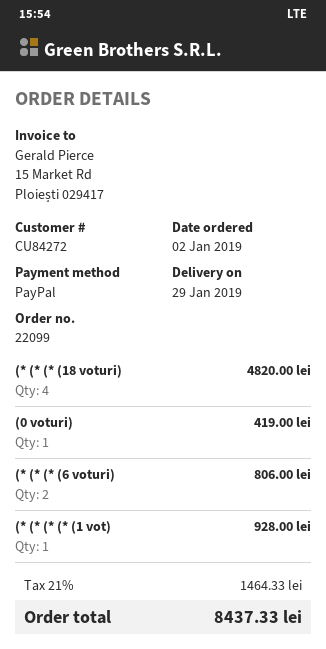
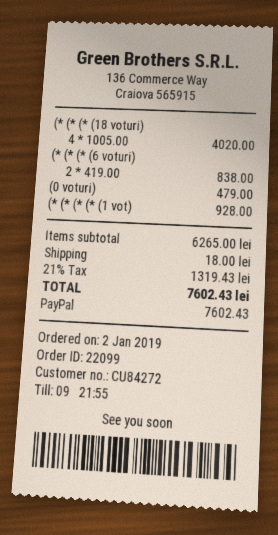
(* (* (* (18 voturi): 4 for 4820.00 -> 4 for 4020.00
(0 voturi): 1 for 419.00 -> 1 for 479.00
(* (* (* (6 voturi): 2 for 806.00 -> 2 for 838.00
shipping: none -> 18.00
tax: 21% = 1464.33 -> 21% = 1319.43
total: 8437.33 -> 7602.43

